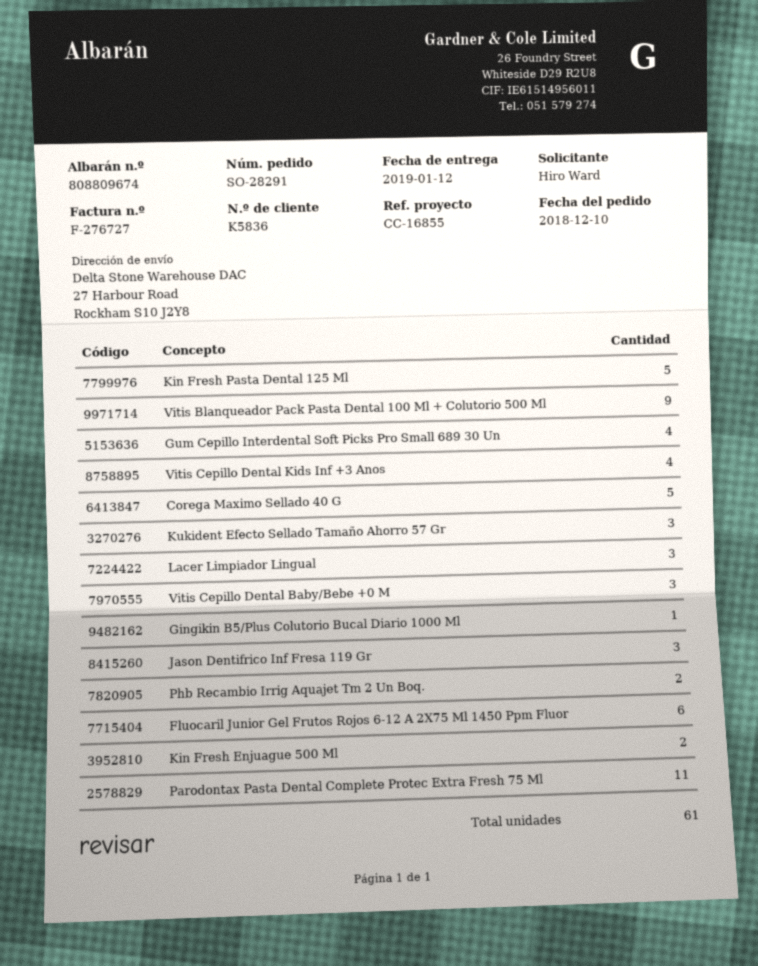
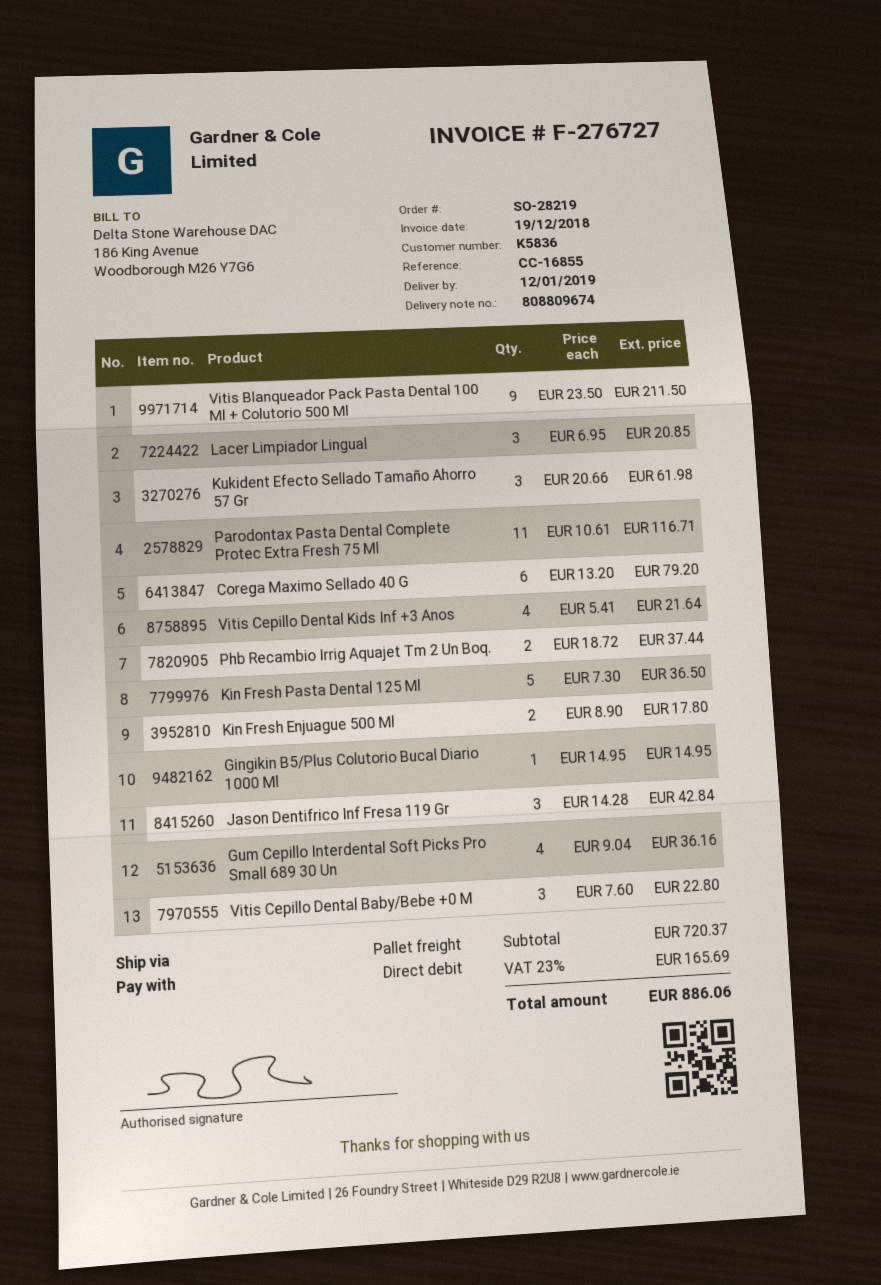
order number: SO-28291 -> SO-28219
Corega Maximo Sellado 40 G: 5 -> 6
Fluocaril Junior Gel Frutos Rojos 6-12 A 2X75 Ml 1450 Ppm Fluor: 6 -> none

